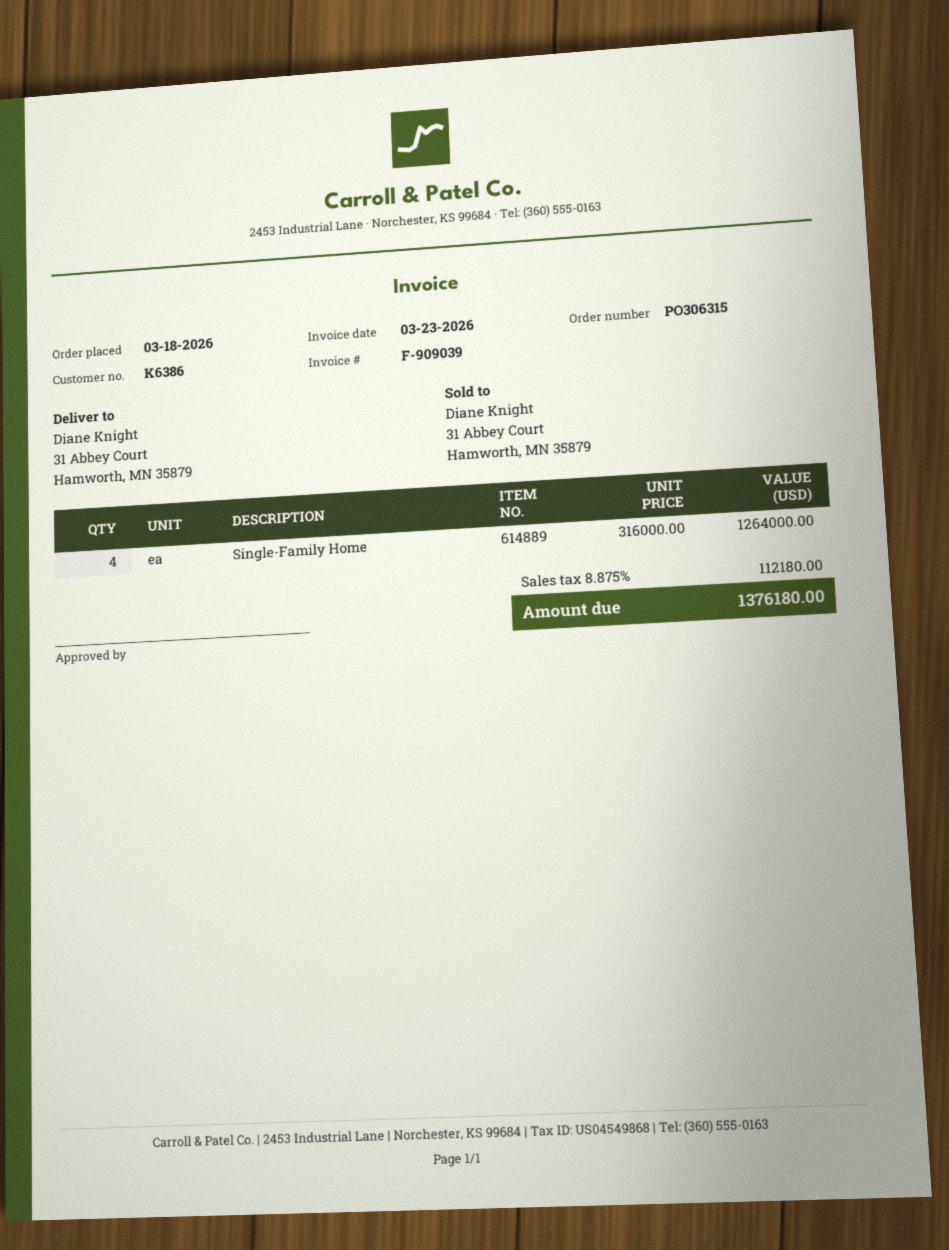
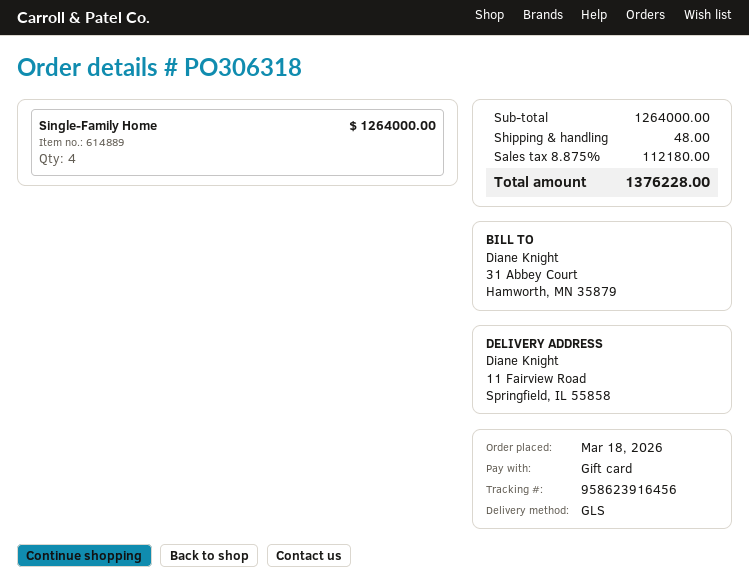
order number: PO306315 -> PO306318
ship to: 31 Abbey Court, Hamworth, MN 35879 -> 11 Fairview Road, Springfield, IL 55858
shipping: none -> 48.00
total: 1376180.00 -> 1376228.00

